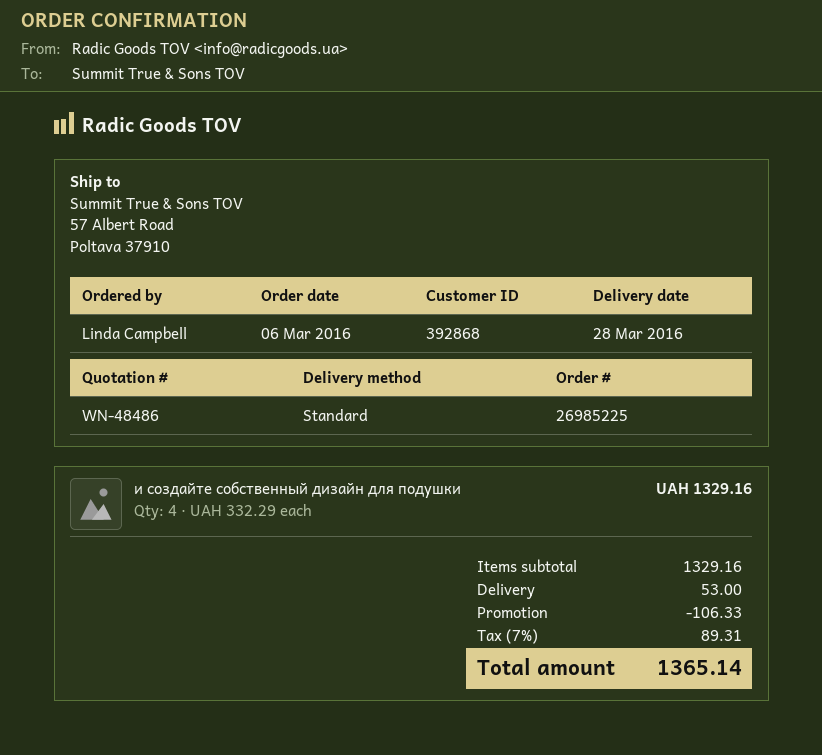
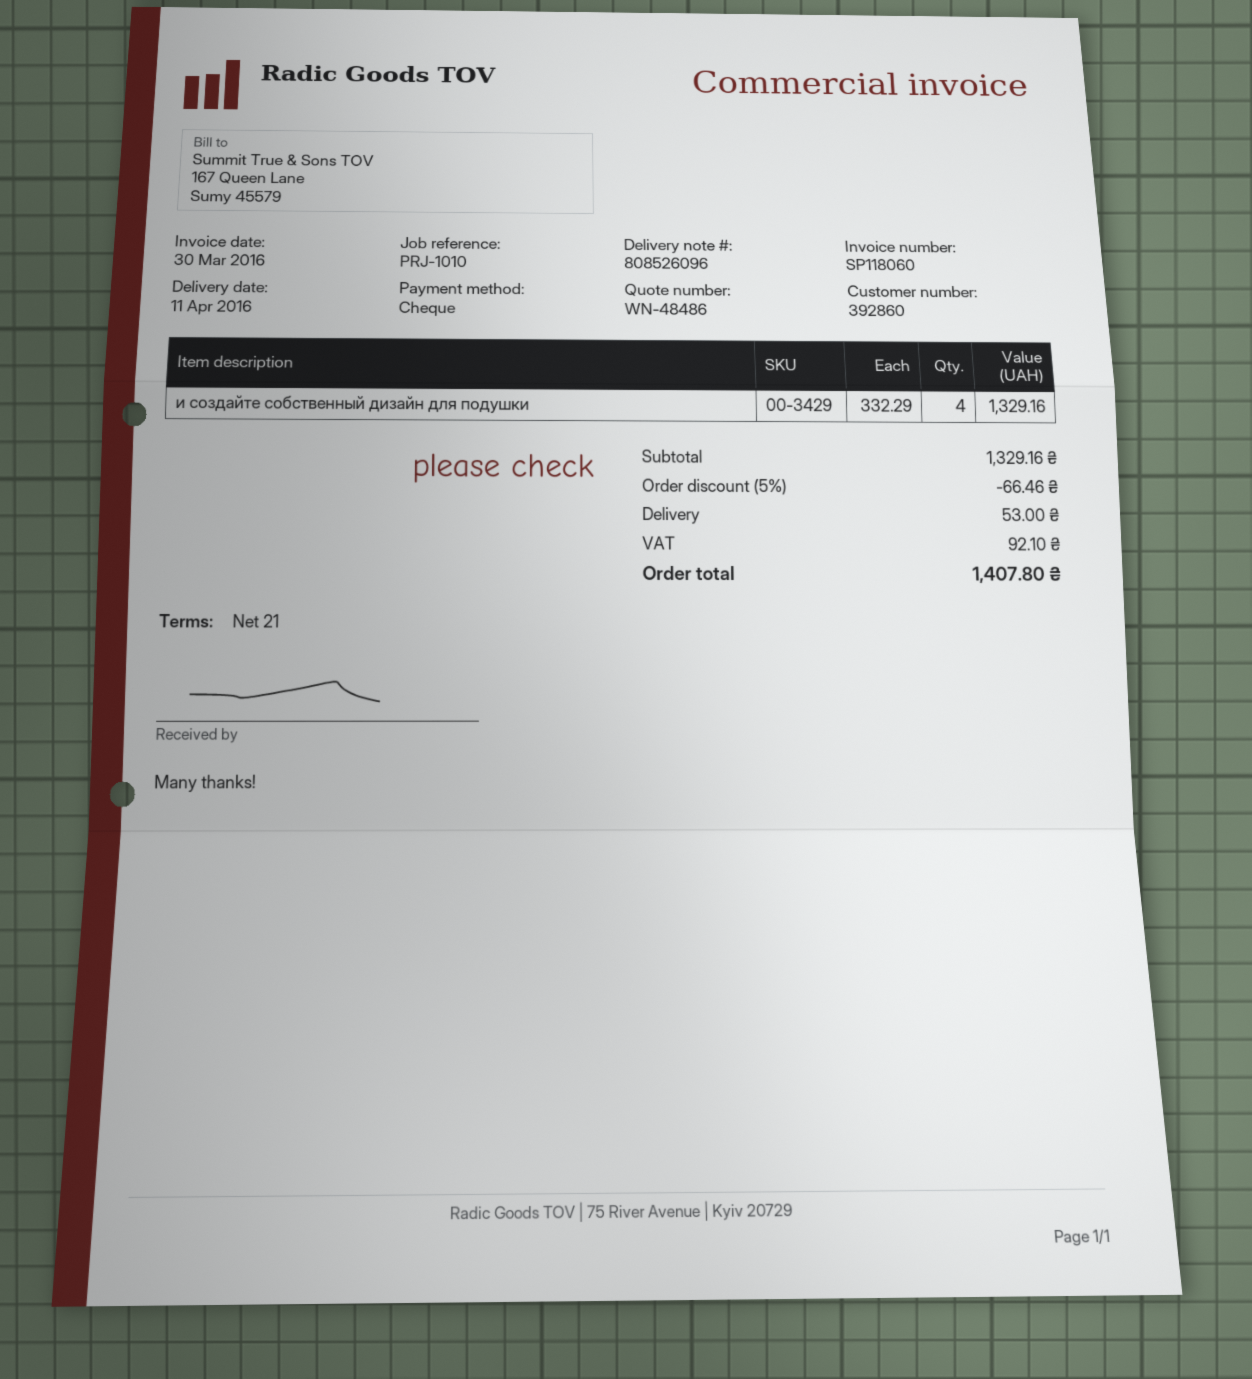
delivery date: 2016-03-28 -> 2016-04-11
customer number: 392868 -> 392860
discount: 106.33 -> 66.46
tax: 89.31 -> 92.10
total: 1365.14 -> 1407.80

